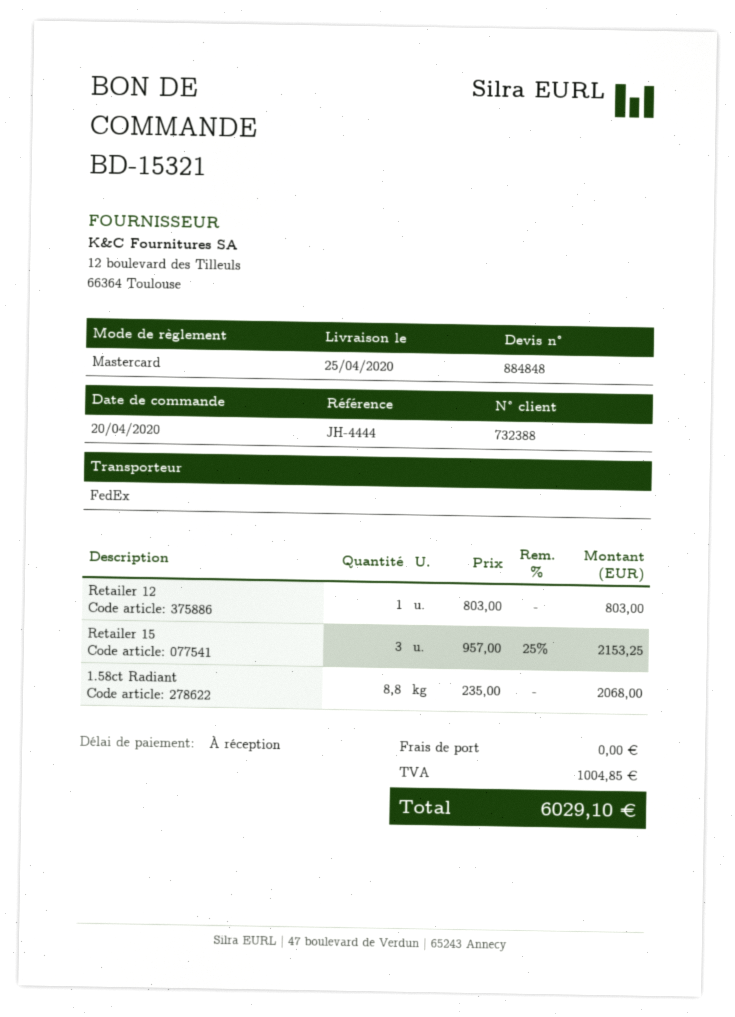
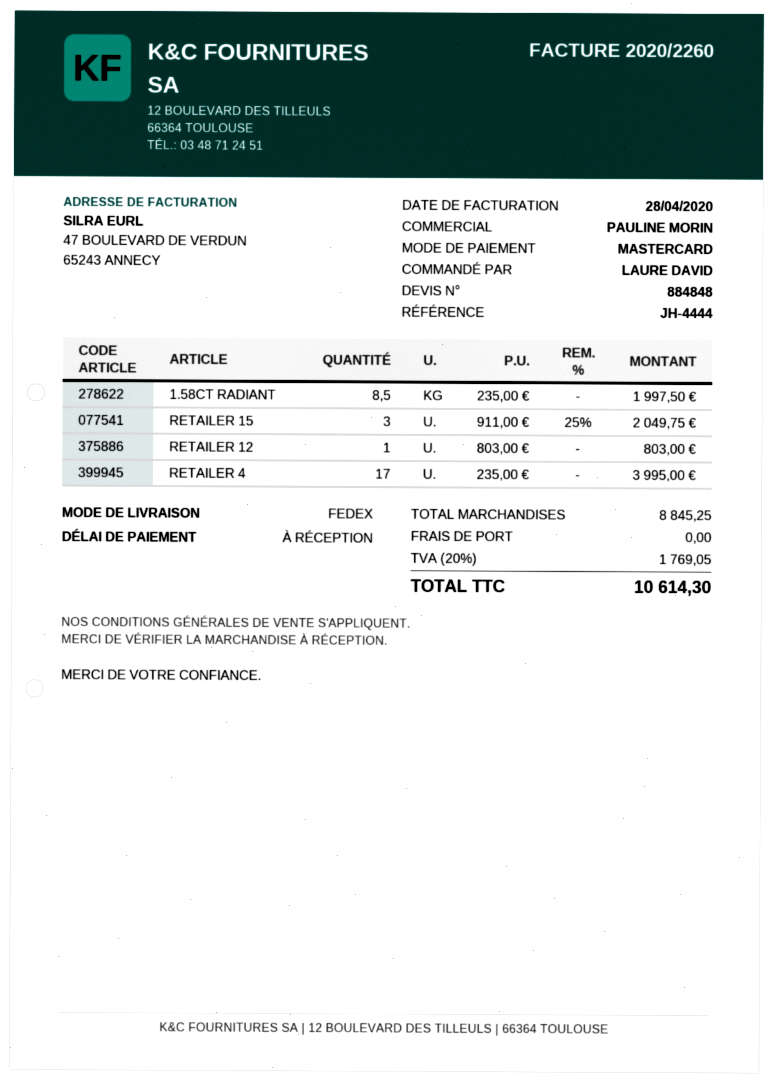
Retailer 15: 3 x 957.00 - 25% = 2153.25 -> 3 x 911.00 - 25% = 2049.75
1.58ct Radiant: 8.8 x 235.00 = 2068.00 -> 8.5 x 235.00 = 1997.50
RETAILER 4: none -> 17 x 235.00 = 3995.00
tax: 1004.85 -> 1769.05
total: 6029.10 -> 10614.30

